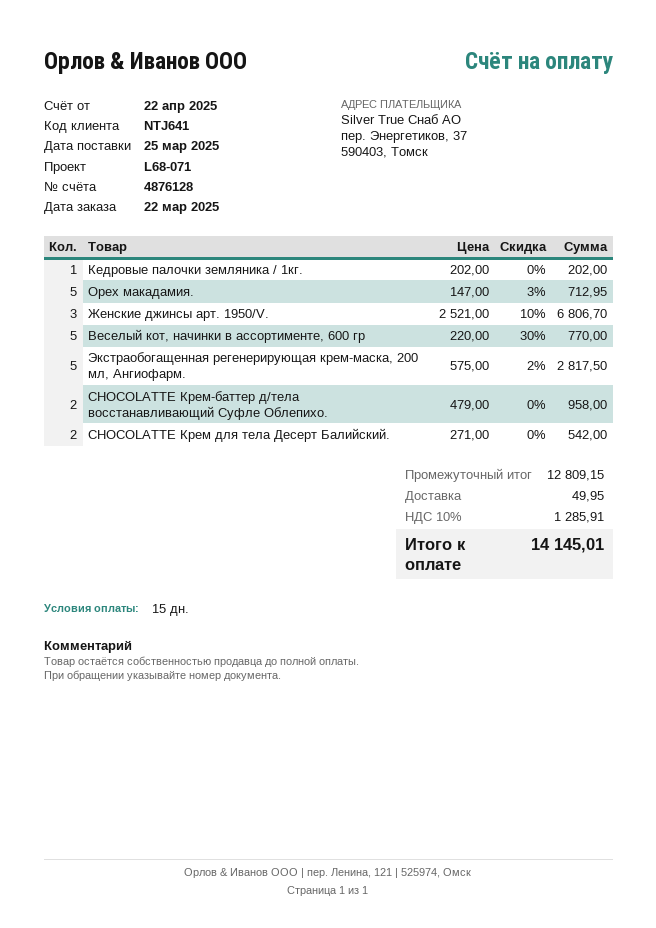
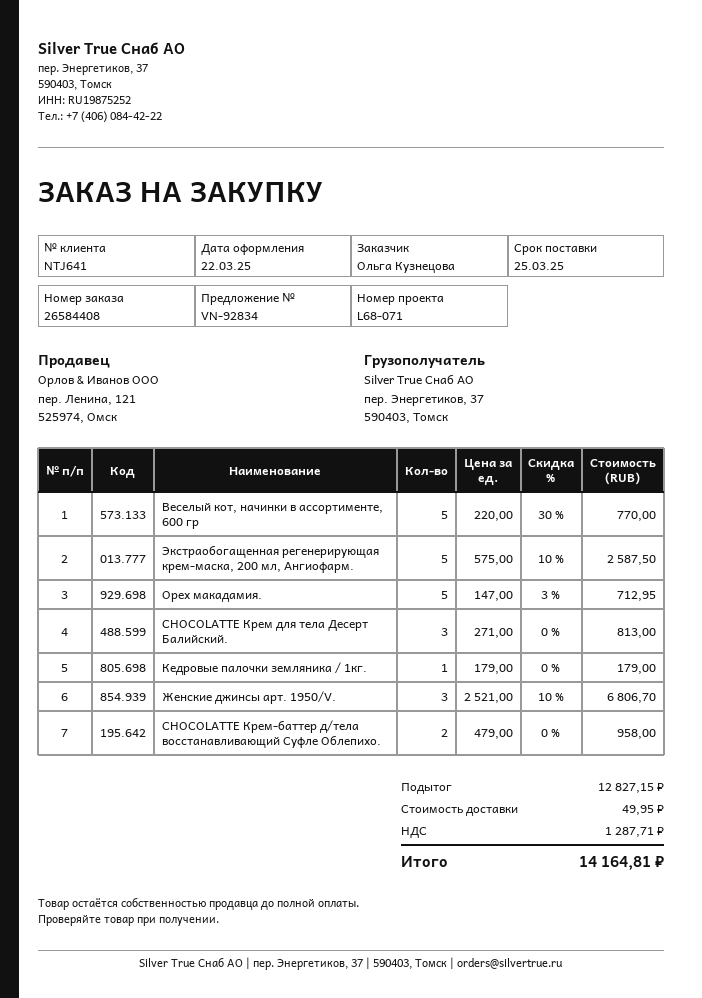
Кедровые палочки земляника / 1кг.: 1 x 202.00 = 202.00 -> 1 x 179.00 = 179.00
Экстраобогащенная регенерирующая крем-маска, 200 мл, Ангиофарм.: 5 x 575.00 - 2% = 2817.50 -> 5 x 575.00 - 10% = 2587.50
CHOCOLATTE Крем для тела Десерт Балийский.: 2 x 271.00 = 542.00 -> 3 x 271.00 = 813.00
subtotal: 12809.15 -> 12827.15
tax: 1285.91 -> 1287.71
total: 14145.01 -> 14164.81

